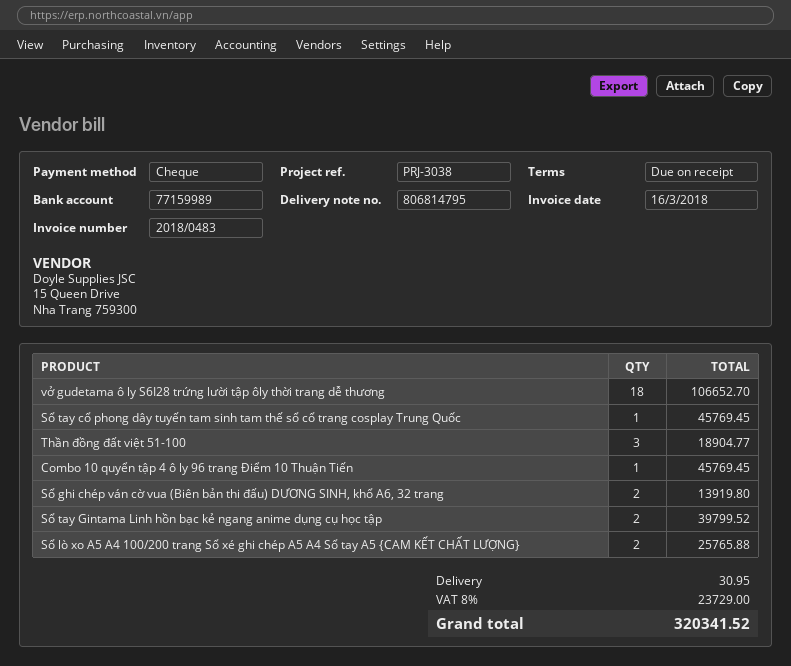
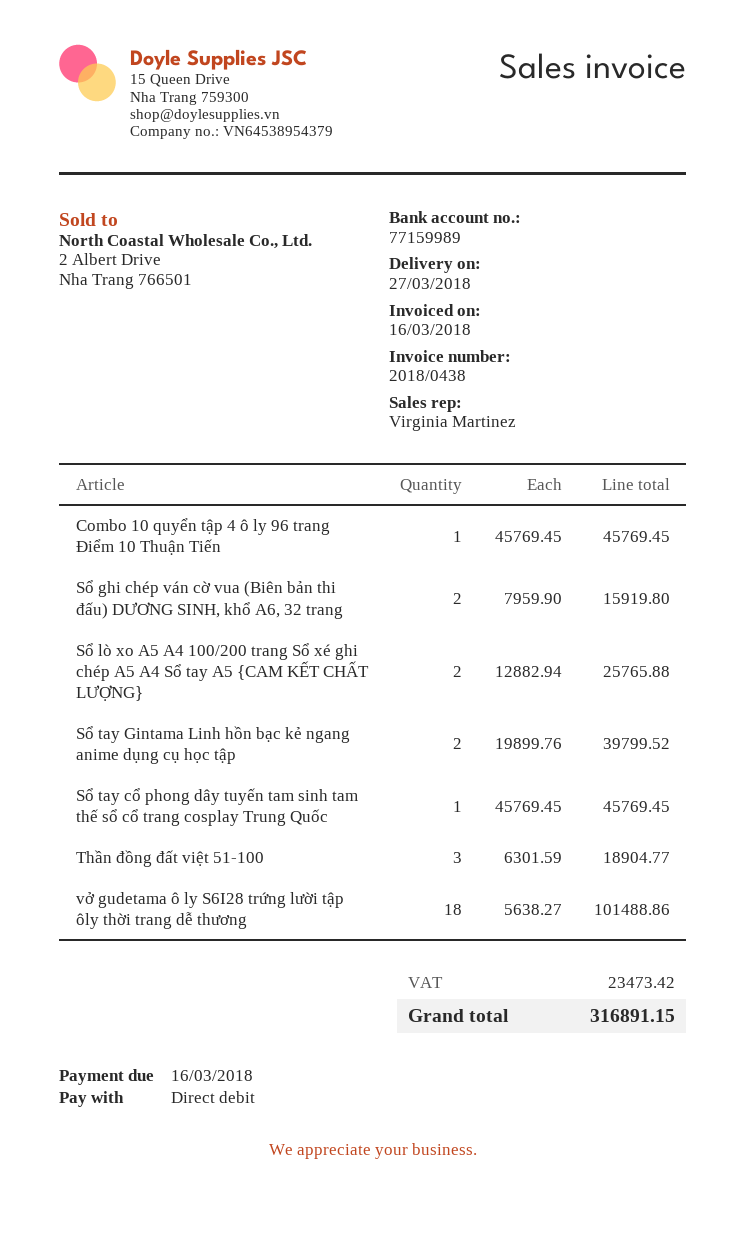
invoice number: 2018/0483 -> 2018/0438
payment method: cheque -> direct debit
vở gudetama ô ly S6I28 trứng lười tập ôly thời trang dễ thương: 18 for 106652.70 -> 18 for 101488.86
Sổ ghi chép ván cờ vua (Biên bản thi đấu) DƯƠNG SINH, khổ A6, 32 trang: 2 for 13919.80 -> 2 for 15919.80
shipping: 30.95 -> none
tax: 23729.00 -> 23473.42
total: 320341.52 -> 316891.15

